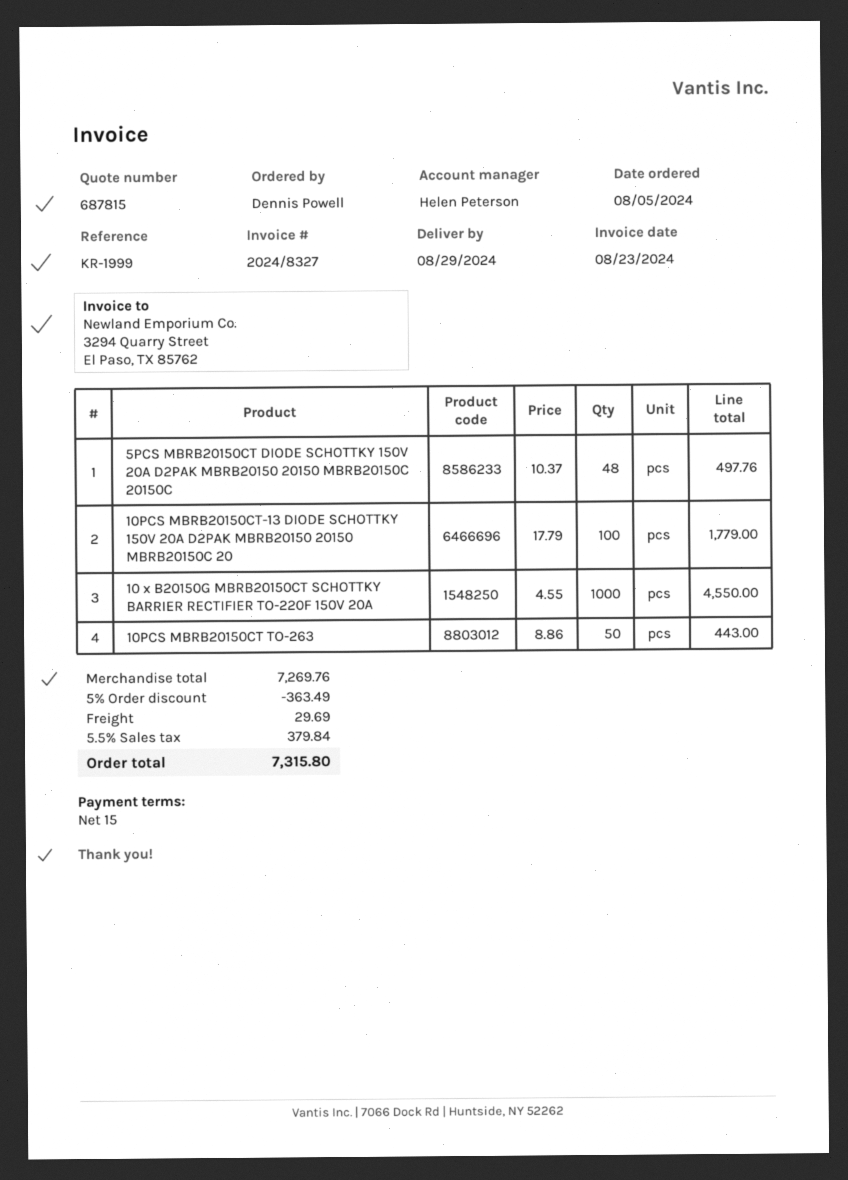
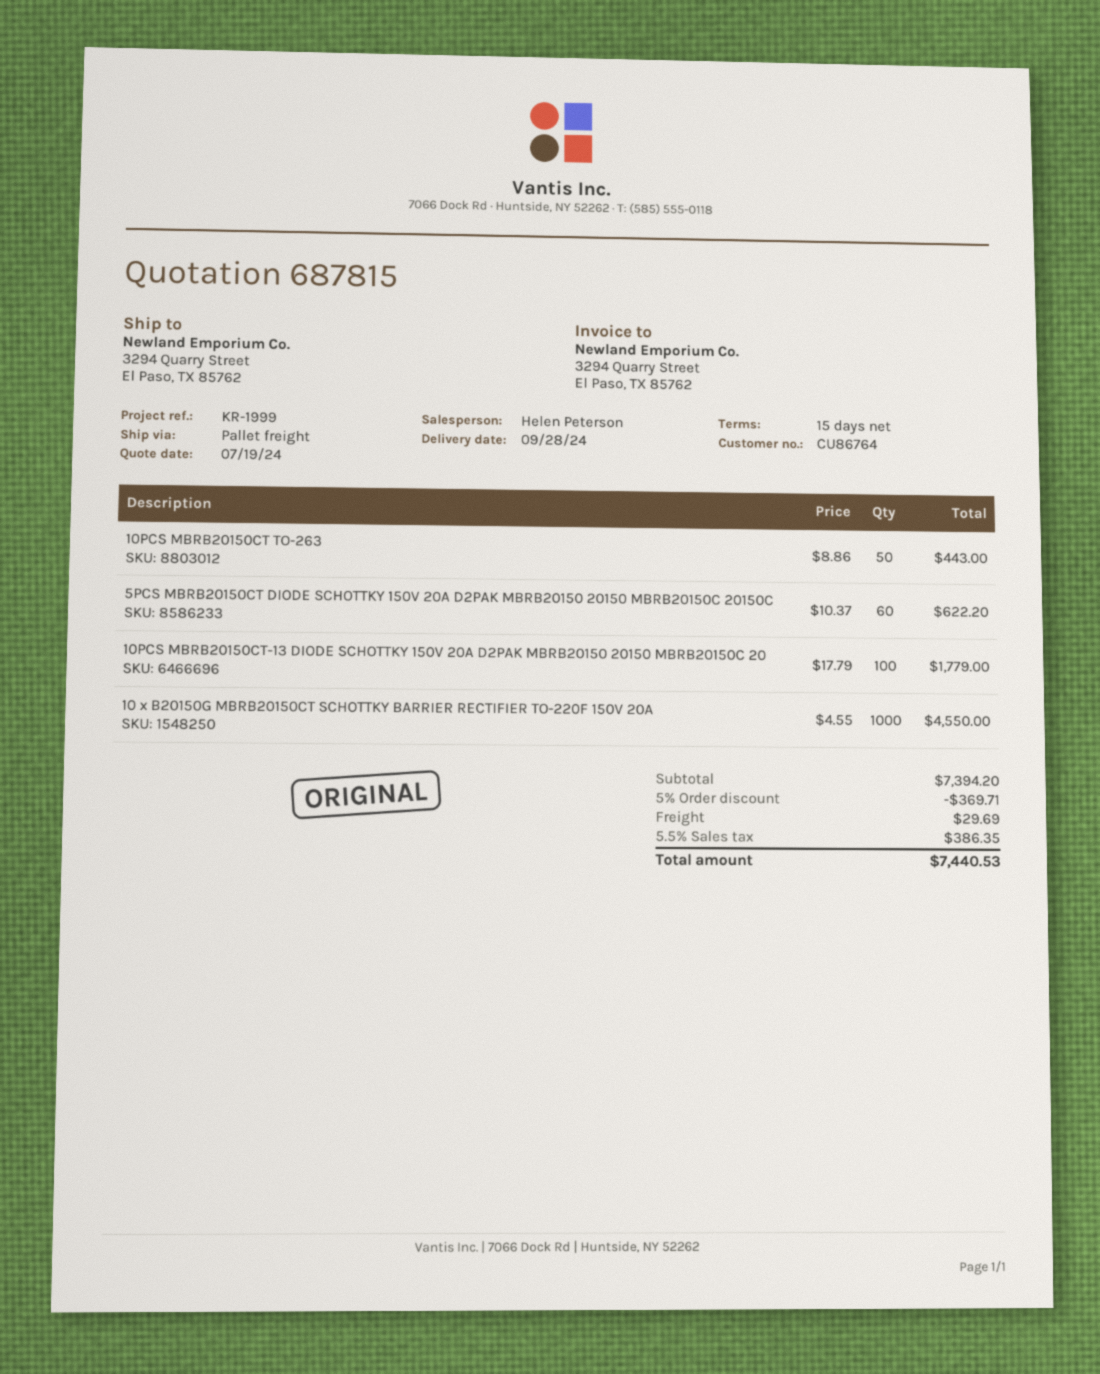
delivery date: 2024-08-29 -> 2024-09-28
5PCS MBRB20150CT DIODE SCHOTTKY 150V 20A D2PAK MBRB20150 20150 MBRB20150C 20150C: 48 x 10.37 = 497.76 -> 60 x 10.37 = 622.20
subtotal: 7269.76 -> 7394.20
discount: 5% = 363.49 -> 5% = 369.71
tax: 5.5% = 379.84 -> 5.5% = 386.35
total: 7315.80 -> 7440.53

